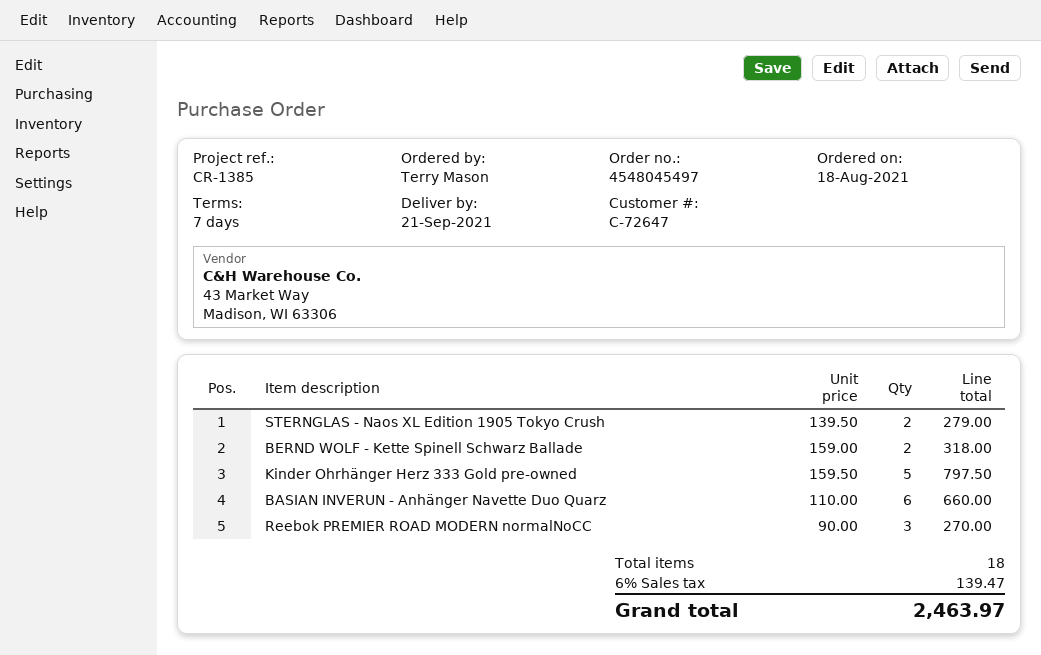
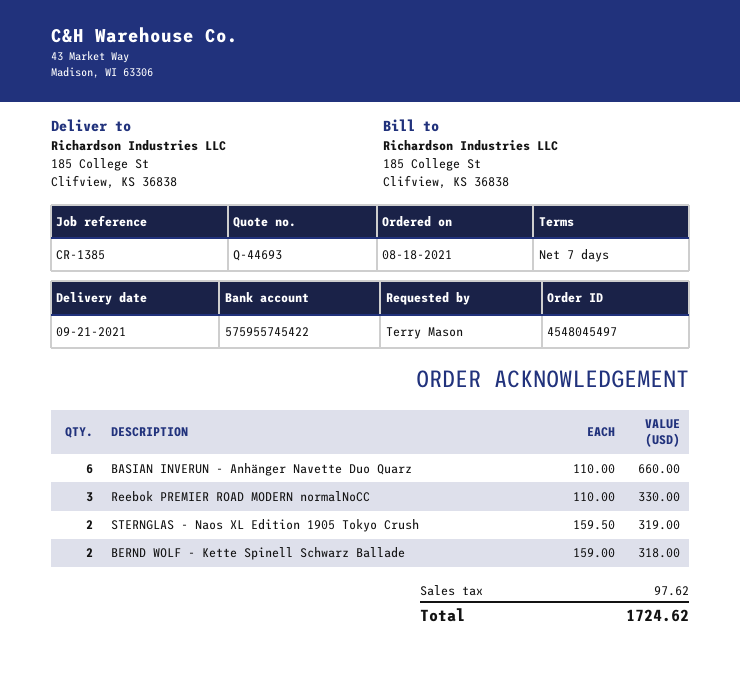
STERNGLAS - Naos XL Edition 1905 Tokyo Crush: 2 x 139.50 = 279.00 -> 2 x 159.50 = 319.00
Kinder Ohrhänger Herz 333 Gold pre-owned: 5 x 159.50 = 797.50 -> none
Reebok PREMIER ROAD MODERN normalNoCC: 3 x 90.00 = 270.00 -> 3 x 110.00 = 330.00
tax: 139.47 -> 97.62
total: 2463.97 -> 1724.62

